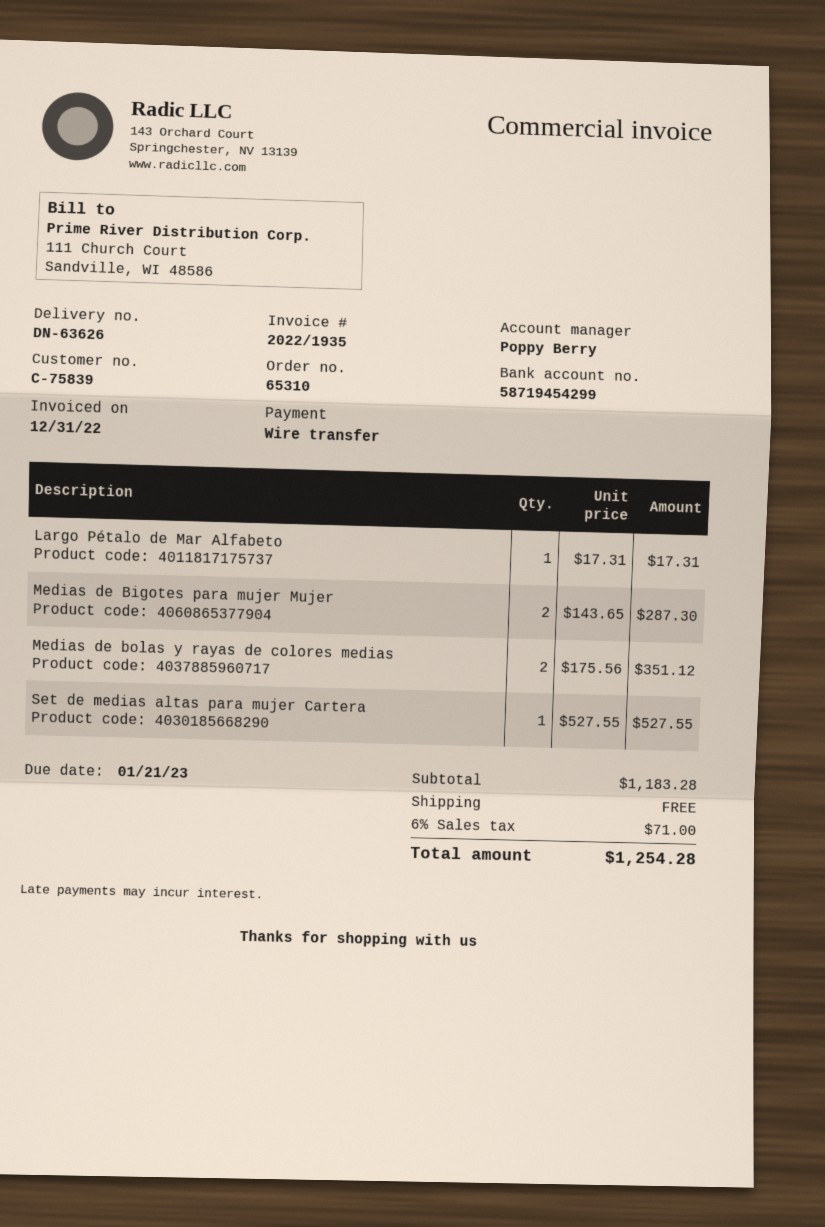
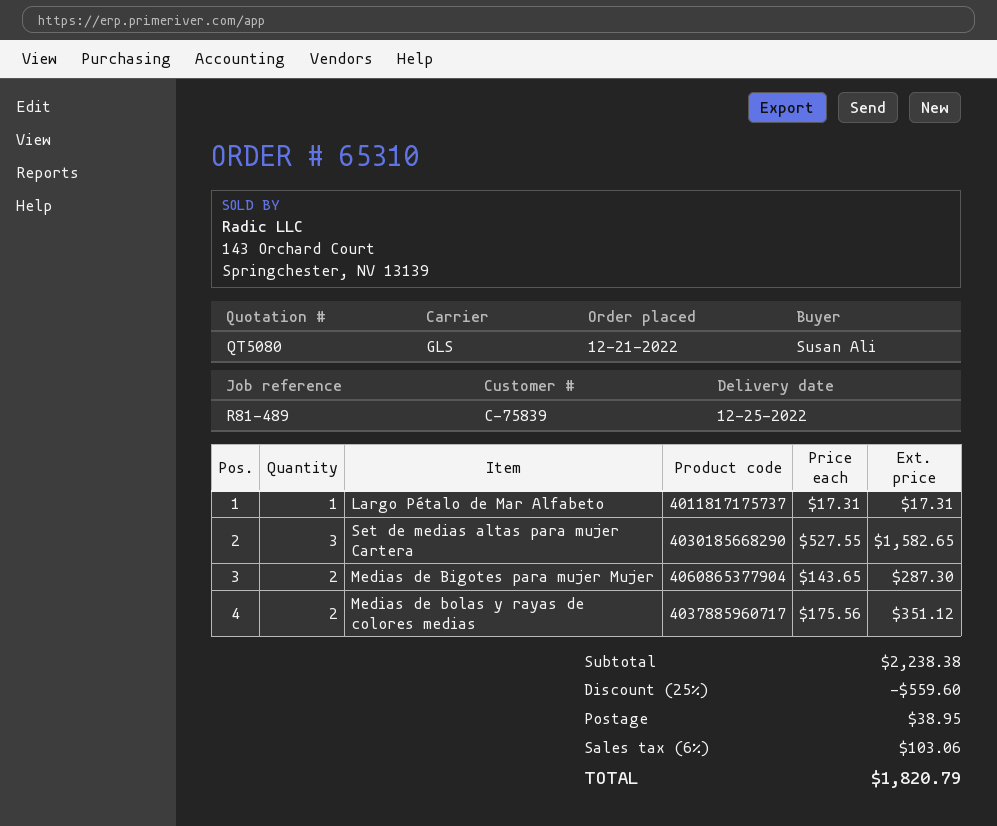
Set de medias altas para mujer Cartera: 1 x 527.55 = 527.55 -> 3 x 527.55 = 1582.65
subtotal: 1183.28 -> 2238.38
discount: none -> 25% = 559.60
shipping: 0.00 -> 38.95
tax: 6% = 71.00 -> 6% = 103.06
total: 1254.28 -> 1820.79

